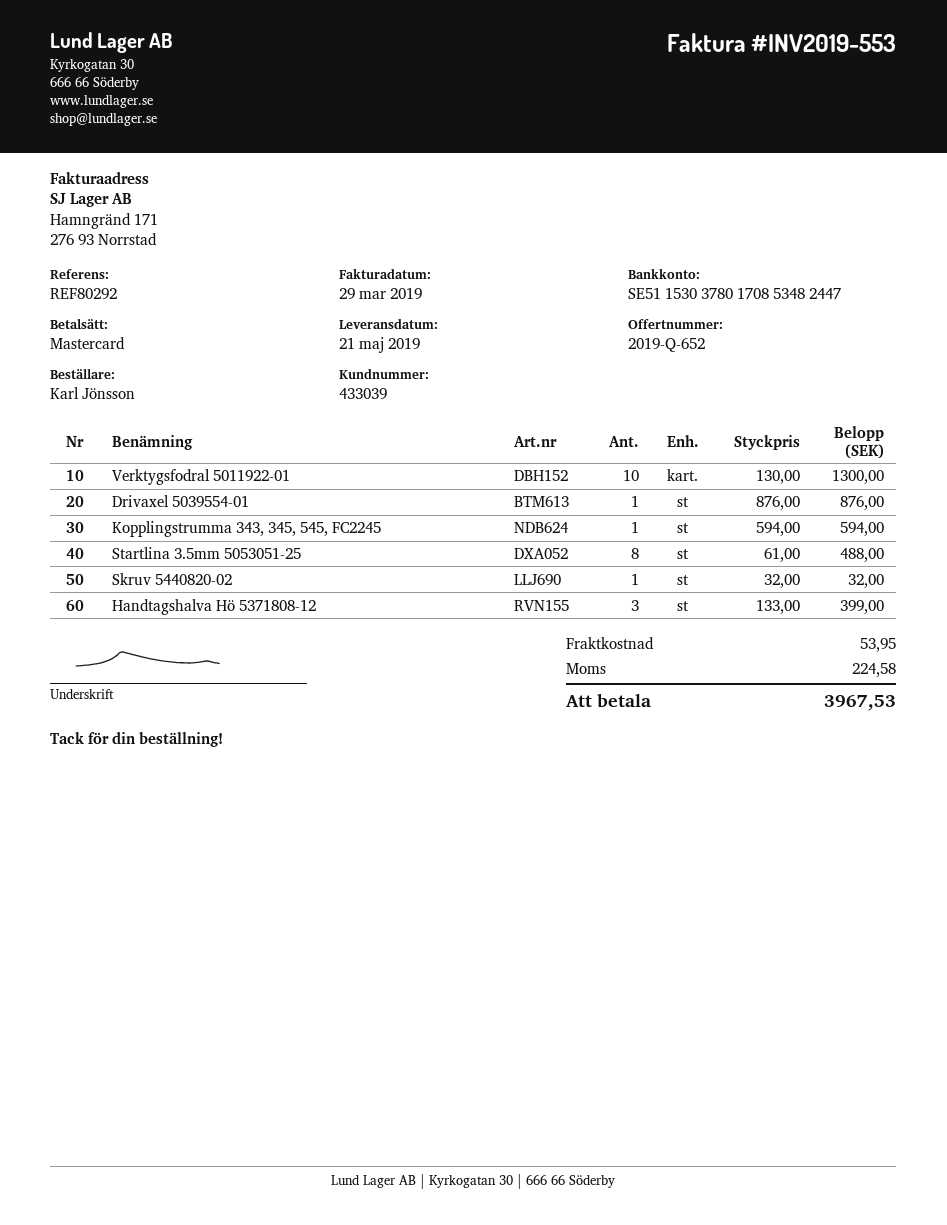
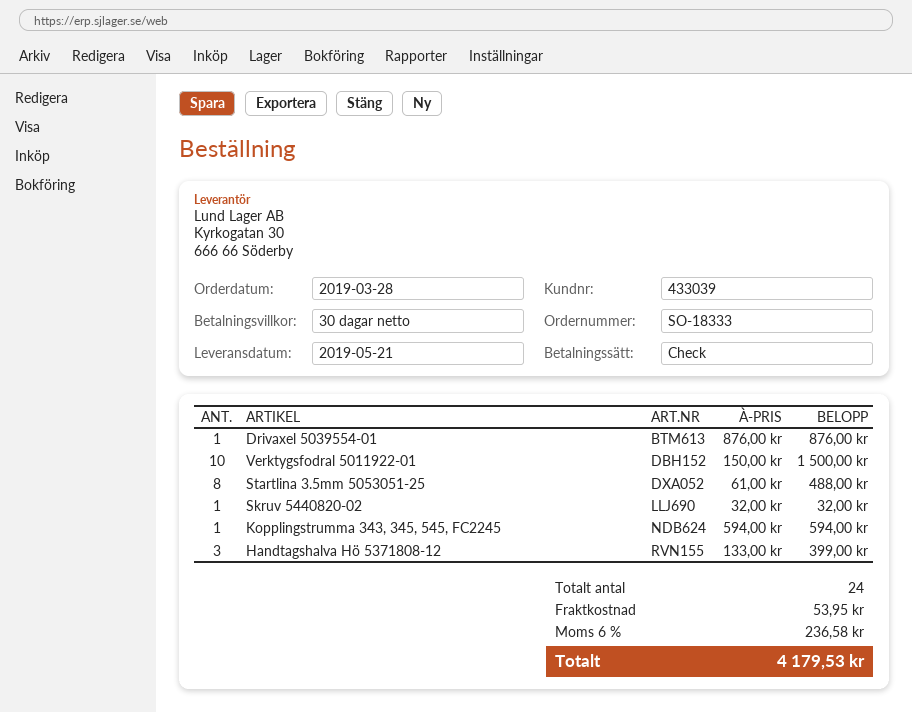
payment method: Mastercard -> cheque
Verktygsfodral 5011922-01: 10 x 130.00 = 1300.00 -> 10 x 150.00 = 1500.00
tax: 224.58 -> 236.58
total: 3967.53 -> 4179.53

